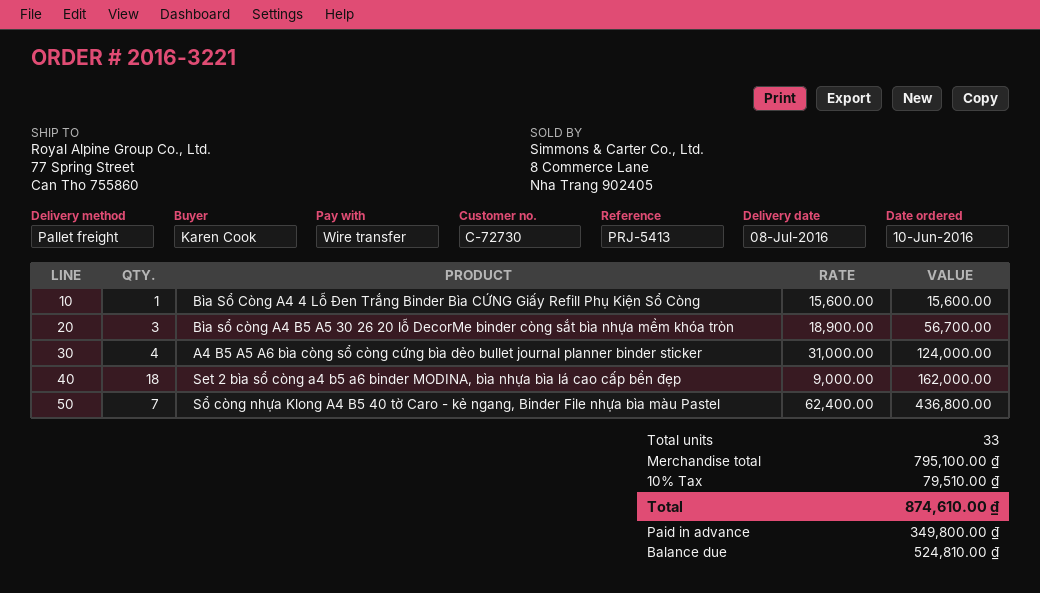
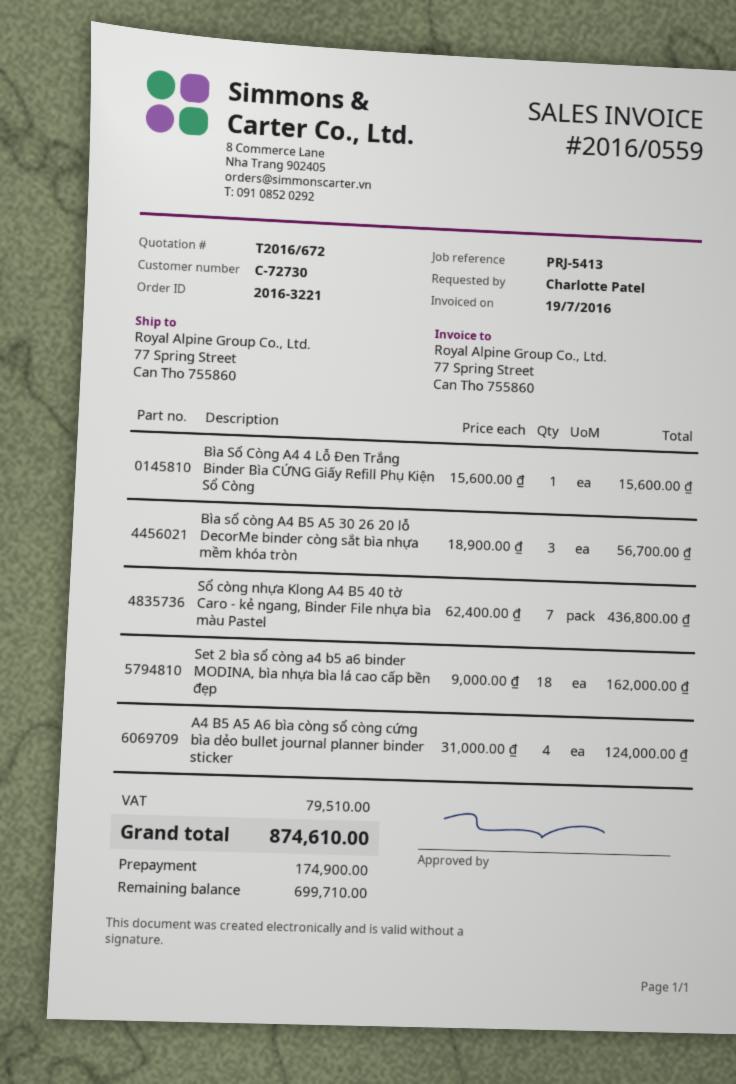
ordered by: Karen Cook -> Charlotte Patel
deposit: 349800.00 -> 174900.00
balance: 524810.00 -> 699710.00

